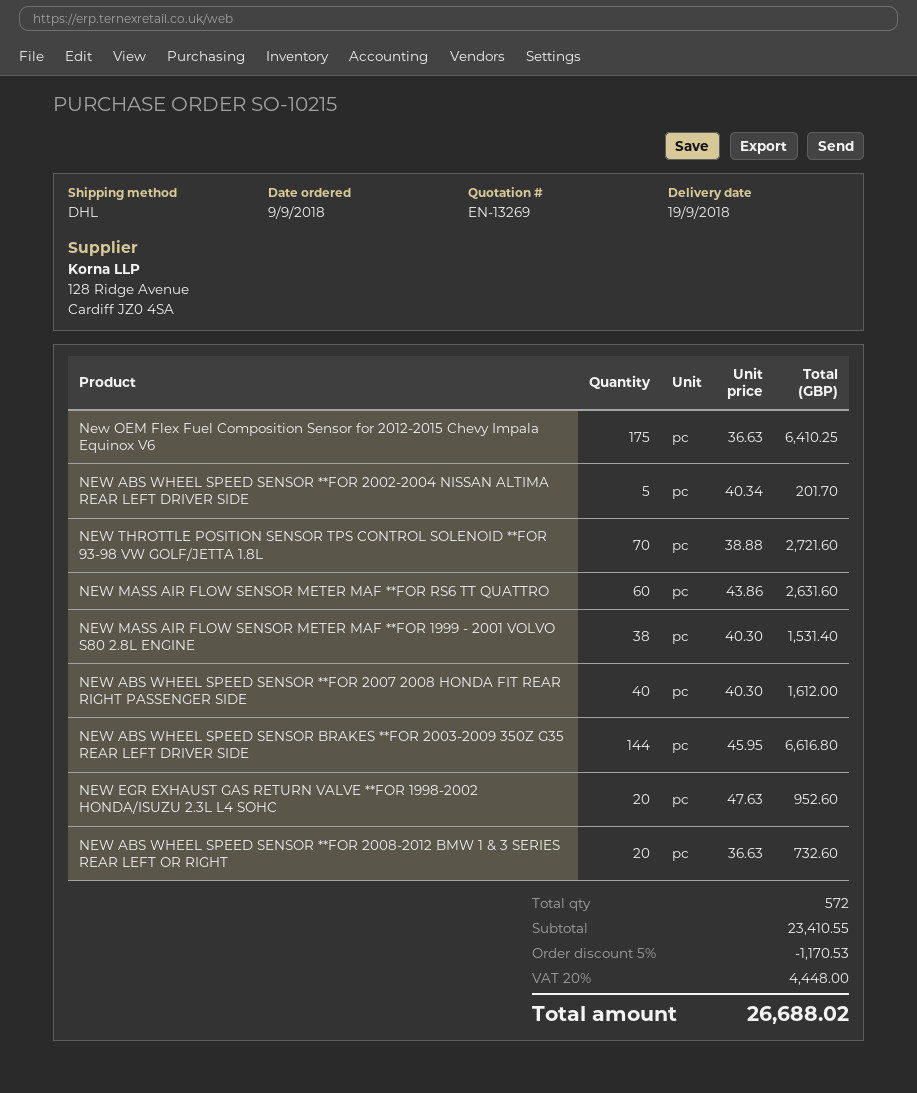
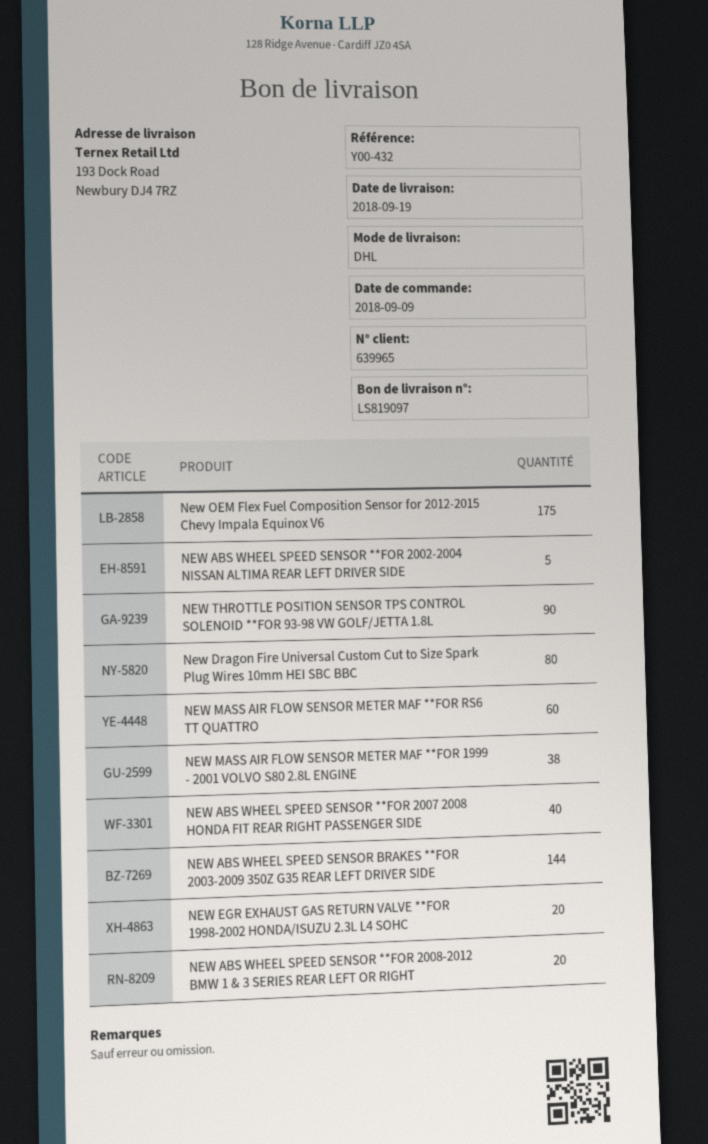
NEW THROTTLE POSITION SENSOR TPS CONTROL SOLENOID **FOR 93-98 VW GOLF/JETTA 1.8L: 70 -> 90
New Dragon Fire Universal Custom Cut to Size Spark Plug Wires 10mm HEI SBC BBC: none -> 80

